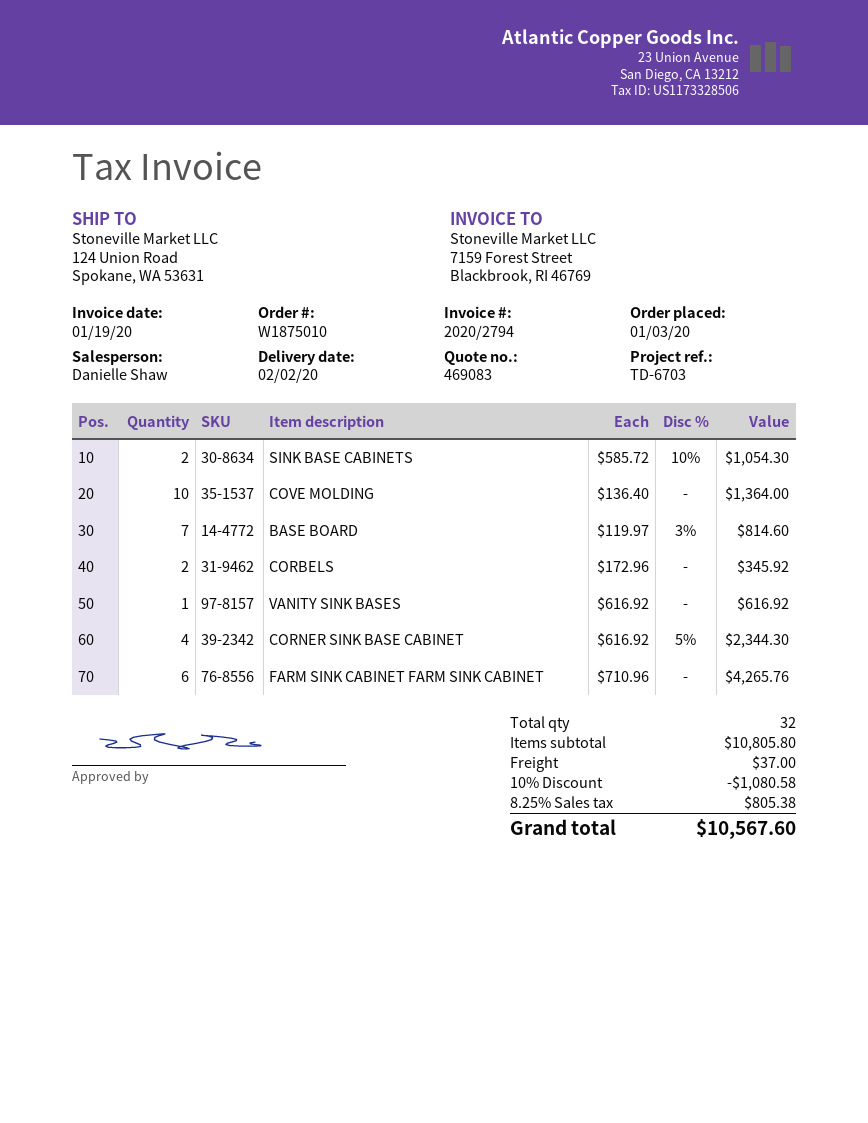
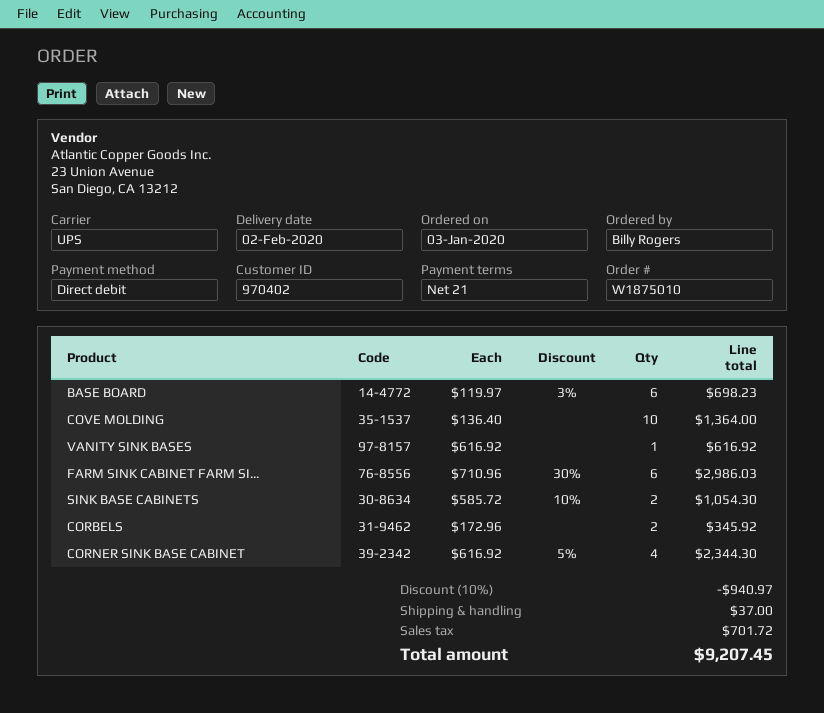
BASE BOARD: 7 x 119.97 - 3% = 814.60 -> 6 x 119.97 - 3% = 698.23
FARM SINK CABINET FARM SINK CABINET: 6 x 710.96 = 4265.76 -> 6 x 710.96 - 30% = 2986.03
discount: 10% = 1080.58 -> 10% = 940.97
tax: 805.38 -> 701.72
total: 10567.60 -> 9207.45

